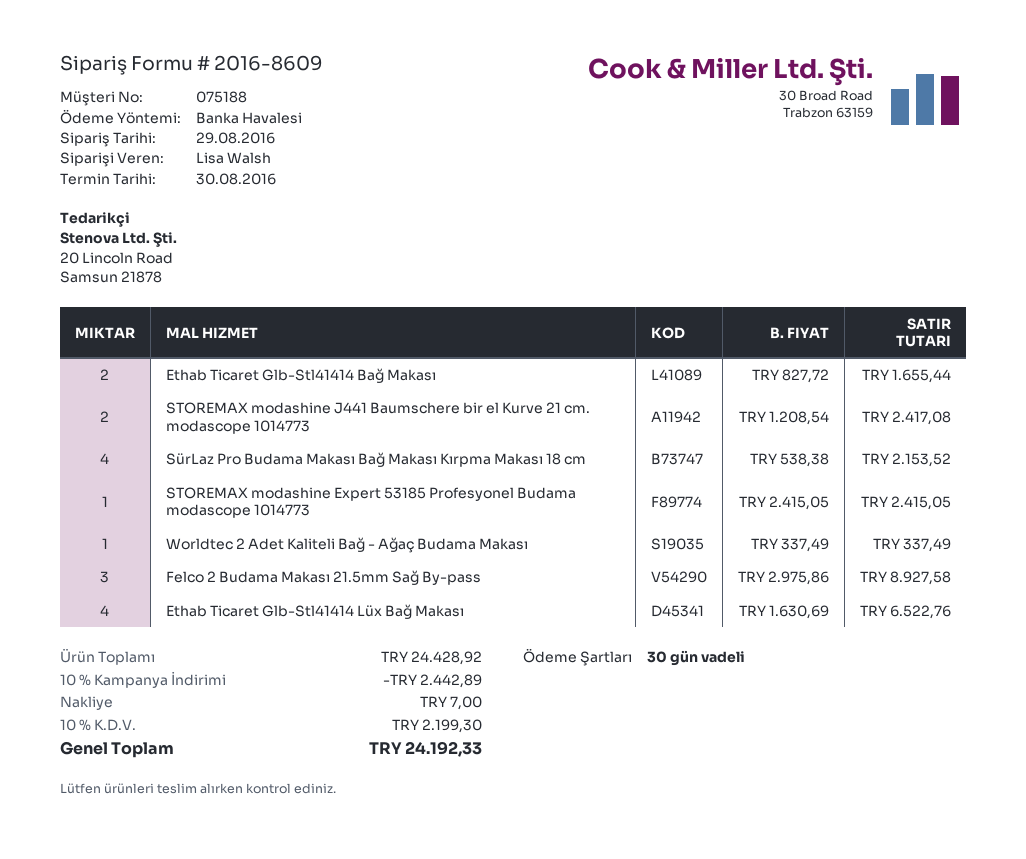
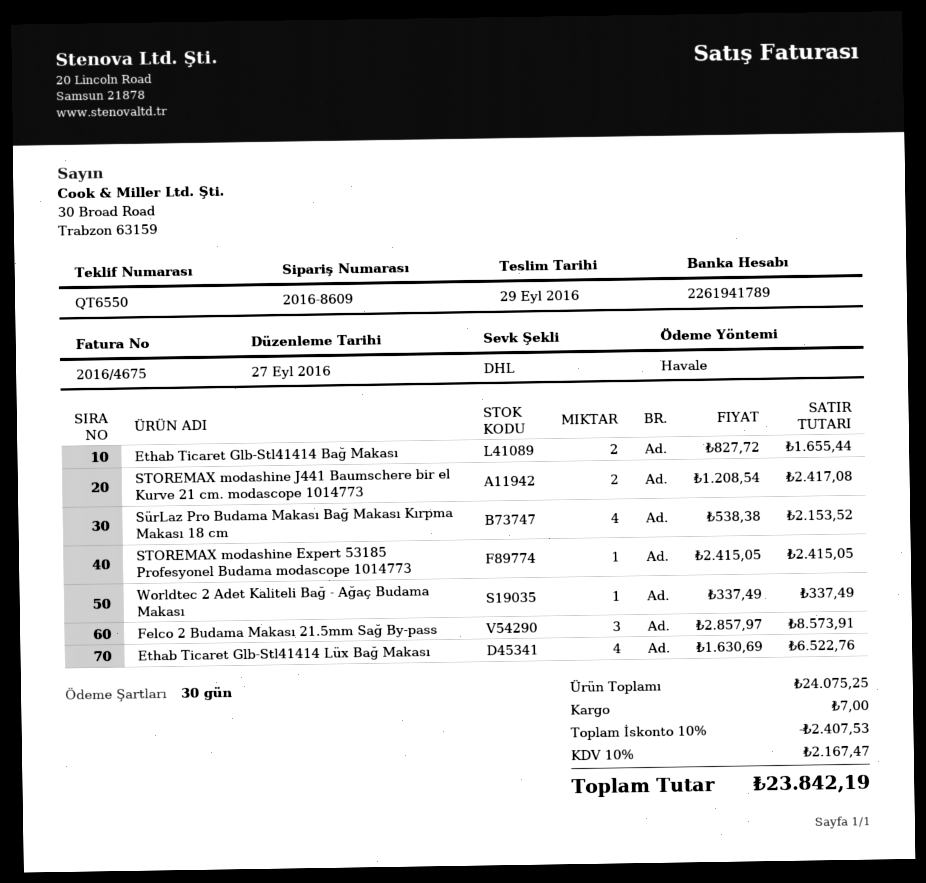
delivery date: 2016-08-30 -> 2016-09-29
Felco 2 Budama Makası 21.5mm Sağ By-pass: 3 x 2975.86 = 8927.58 -> 3 x 2857.97 = 8573.91
subtotal: 24428.92 -> 24075.25
discount: 10% = 2442.89 -> 10% = 2407.53
tax: 10% = 2199.30 -> 10% = 2167.47
total: 24192.33 -> 23842.19

